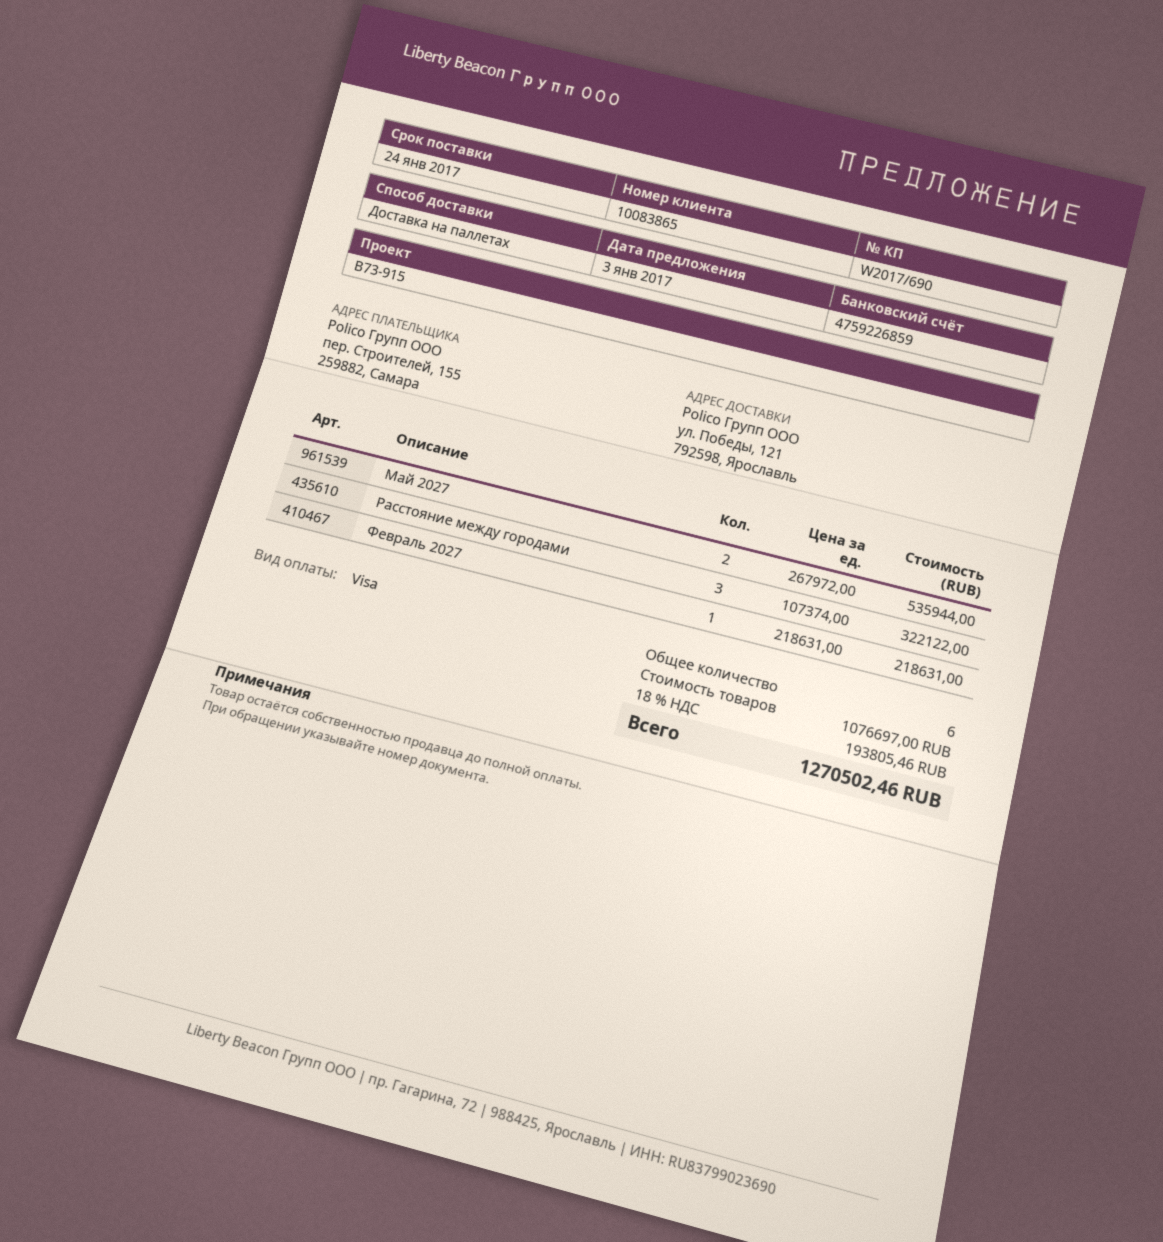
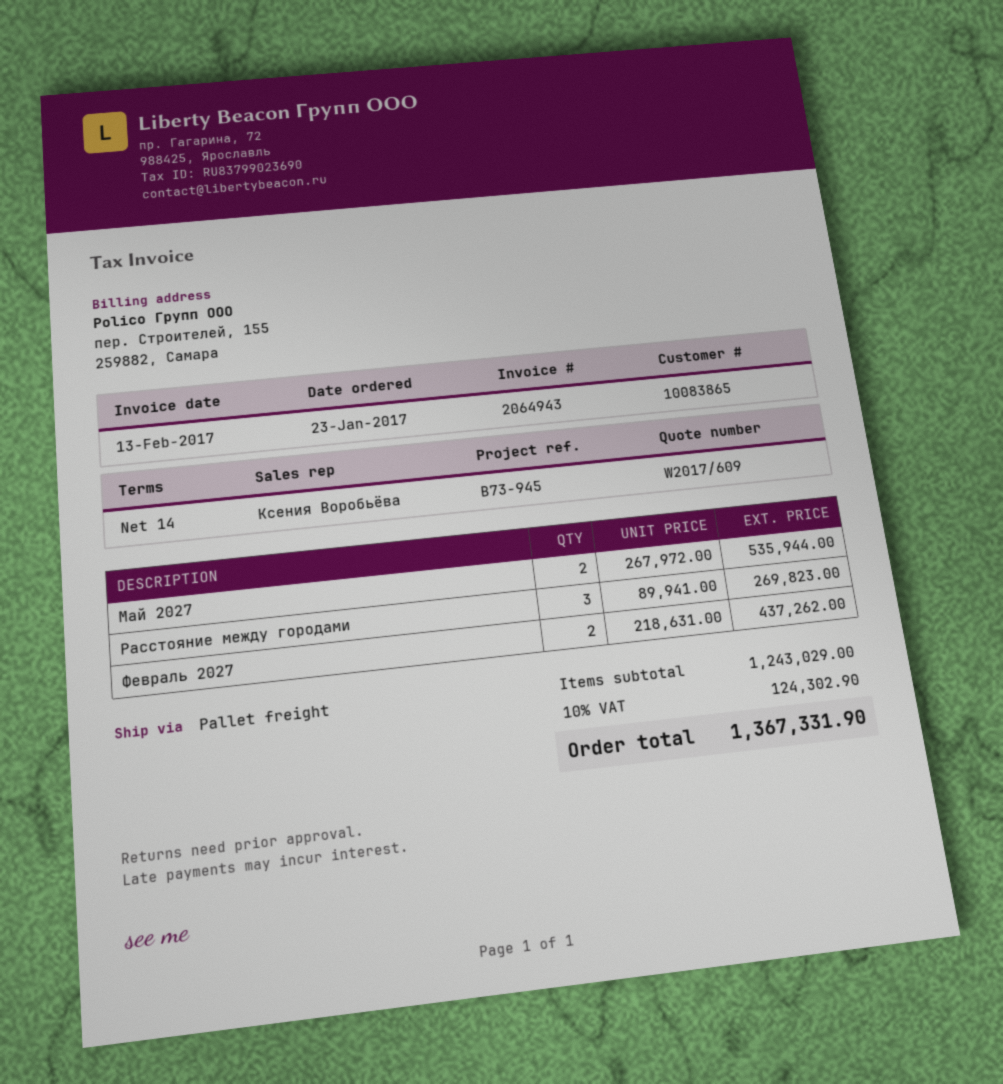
quote number: W2017/690 -> W2017/609
reference: B73-915 -> B73-945
Расстояние между городами: 3 x 107374.00 = 322122.00 -> 3 x 89941.00 = 269823.00
Февраль 2027: 1 x 218631.00 = 218631.00 -> 2 x 218631.00 = 437262.00
subtotal: 1076697.00 -> 1243029.00
tax: 18% = 193805.46 -> 10% = 124302.90
total: 1270502.46 -> 1367331.90

